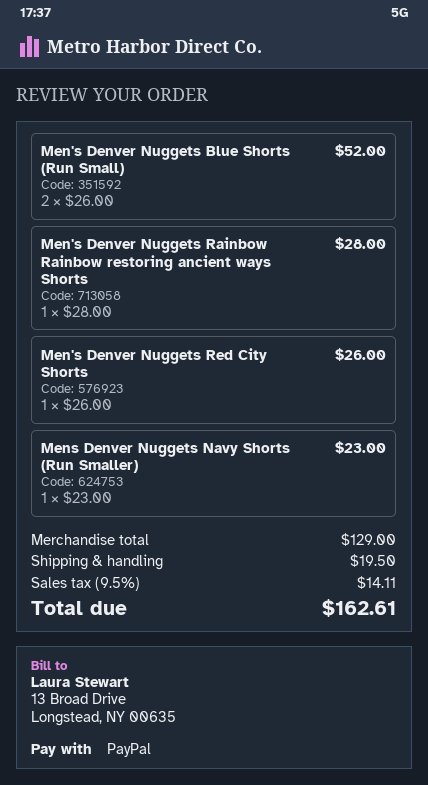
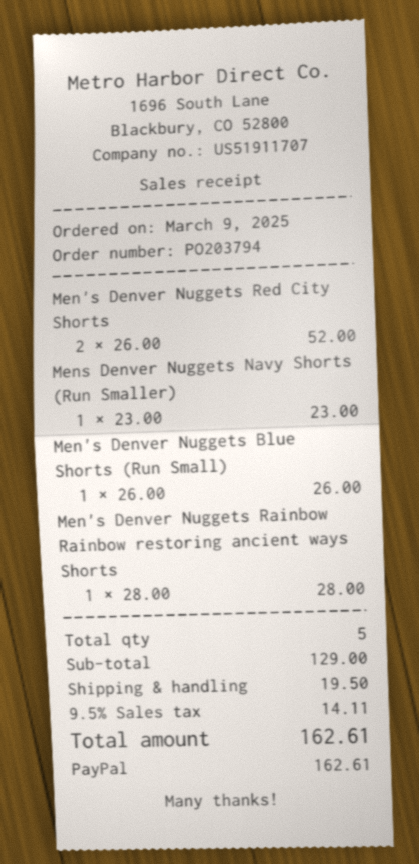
Men's Denver Nuggets Blue Shorts (Run Small): 2 x 26.00 = 52.00 -> 1 x 26.00 = 26.00
Men's Denver Nuggets Red City Shorts: 1 x 26.00 = 26.00 -> 2 x 26.00 = 52.00

